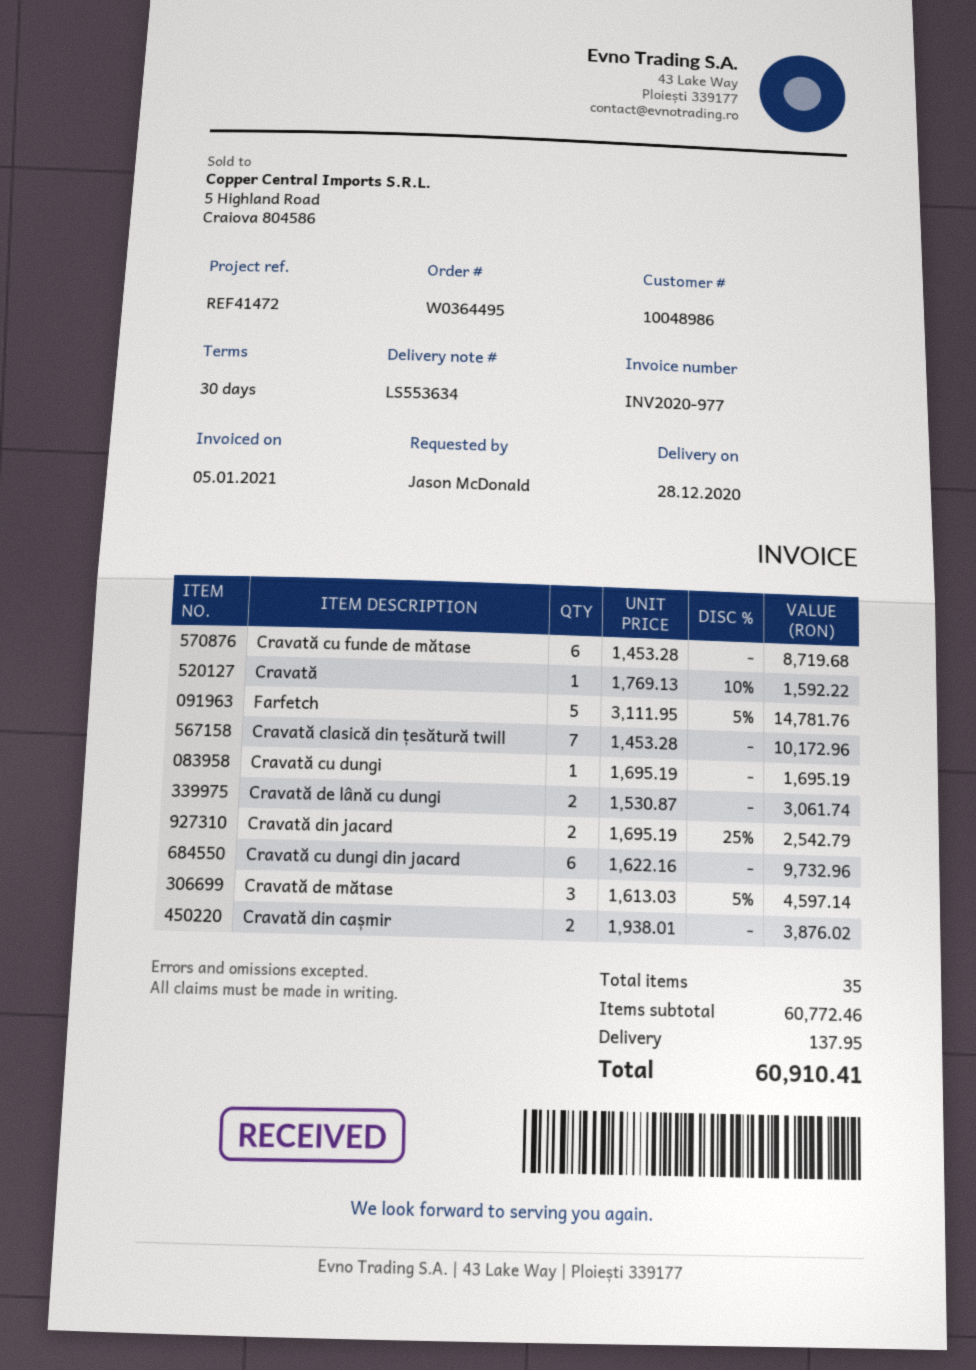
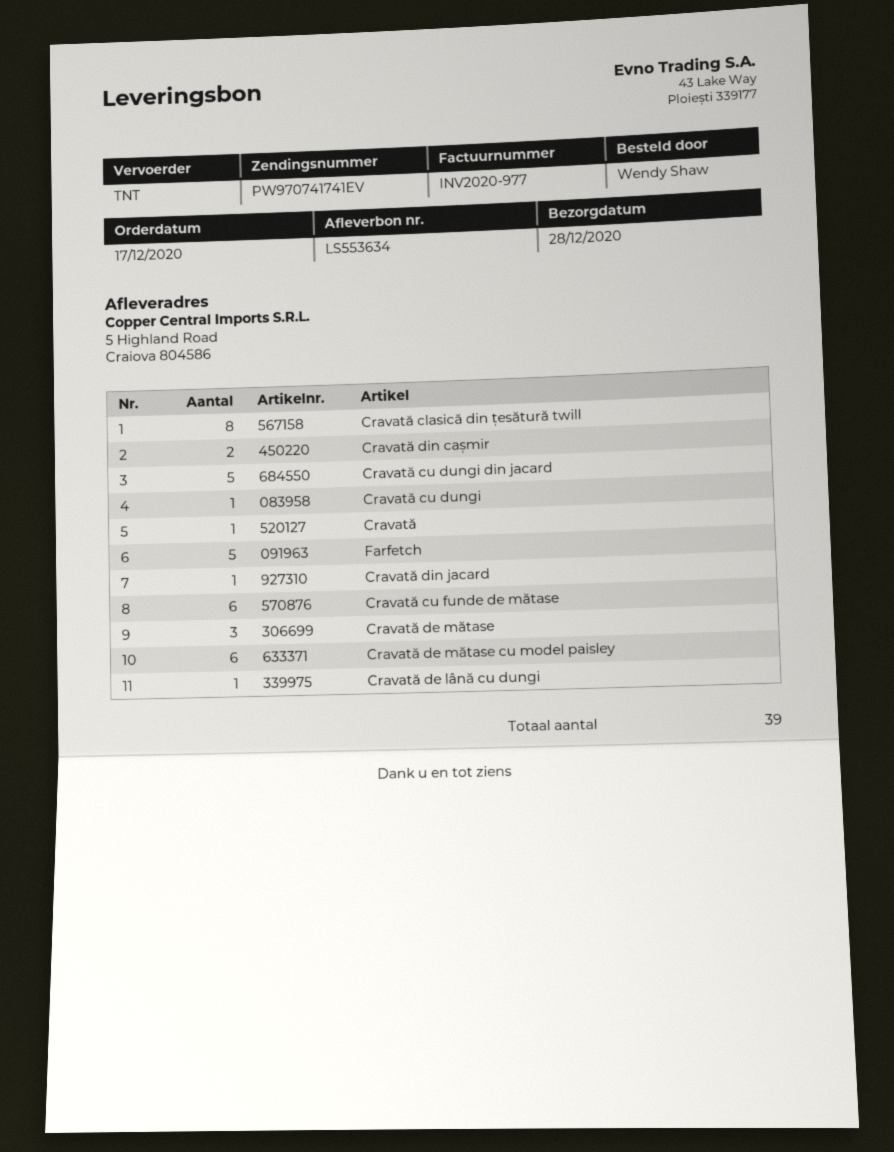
ordered by: Jason McDonald -> Wendy Shaw
Cravată clasică din țesătură twill: 7 -> 8
Cravată de lână cu dungi: 2 -> 1
Cravată din jacard: 2 -> 1
Cravată cu dungi din jacard: 6 -> 5
Cravată de mătase cu model paisley: none -> 6
total quantity: 35 -> 39

